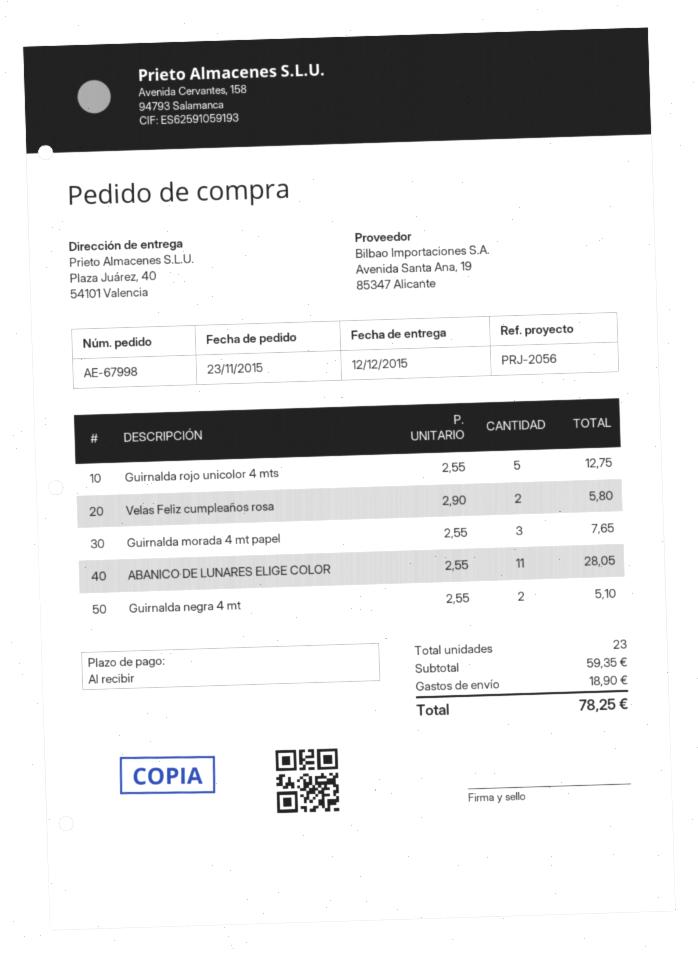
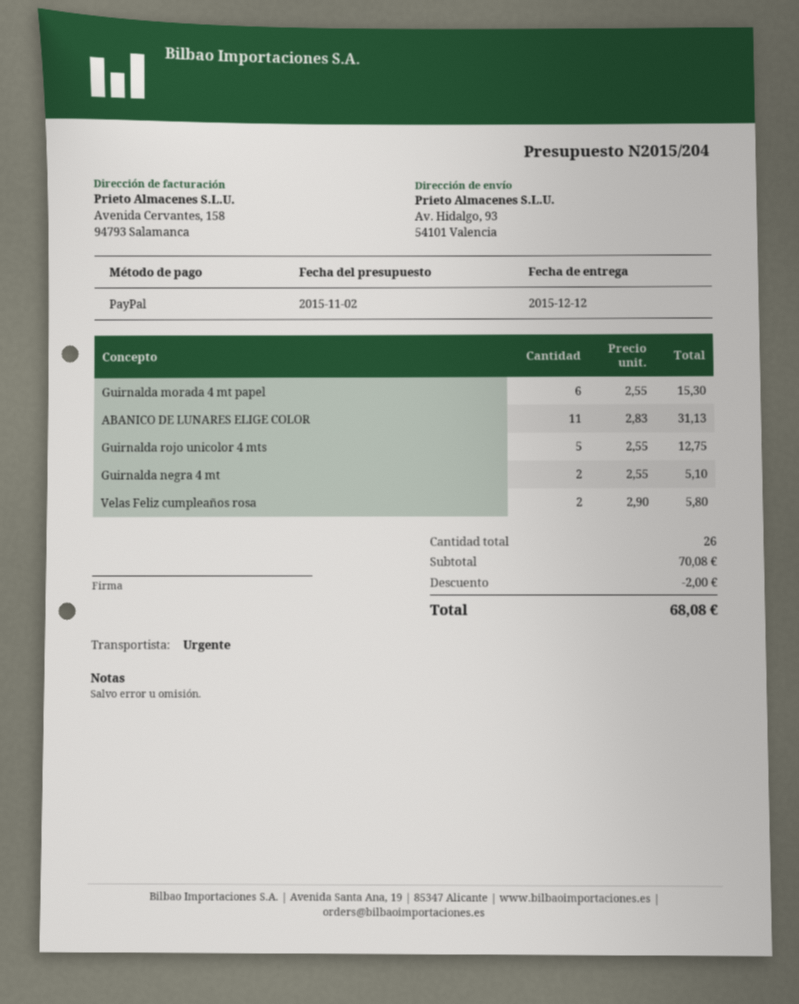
ship to: Plaza Juárez, 40, 54101 Valencia -> Av. Hidalgo, 93, 54101 Valencia
Guirnalda morada 4 mt papel: 3 x 2.55 = 7.65 -> 6 x 2.55 = 15.30
ABANICO DE LUNARES ELIGE COLOR: 11 x 2.55 = 28.05 -> 11 x 2.83 = 31.13
total quantity: 23 -> 26
subtotal: 59.35 -> 70.08
discount: none -> 2.00
shipping: 18.90 -> none
total: 78.25 -> 68.08

